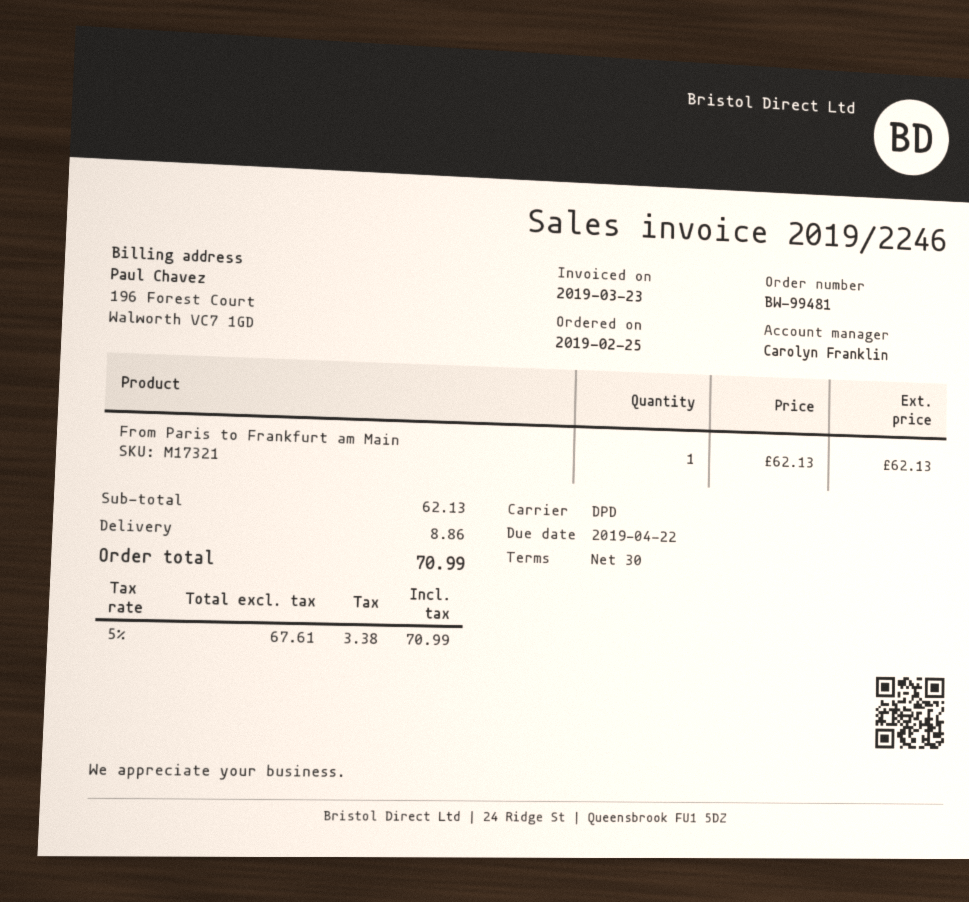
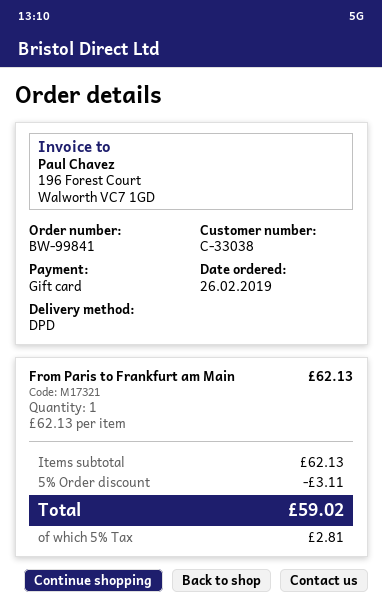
order number: BW-99481 -> BW-99841
order date: 2019-02-25 -> 2019-02-26
discount: none -> 5% = 3.11
shipping: 8.86 -> none
tax: 5% = 3.38 -> 5% = 2.81
total: 70.99 -> 59.02

